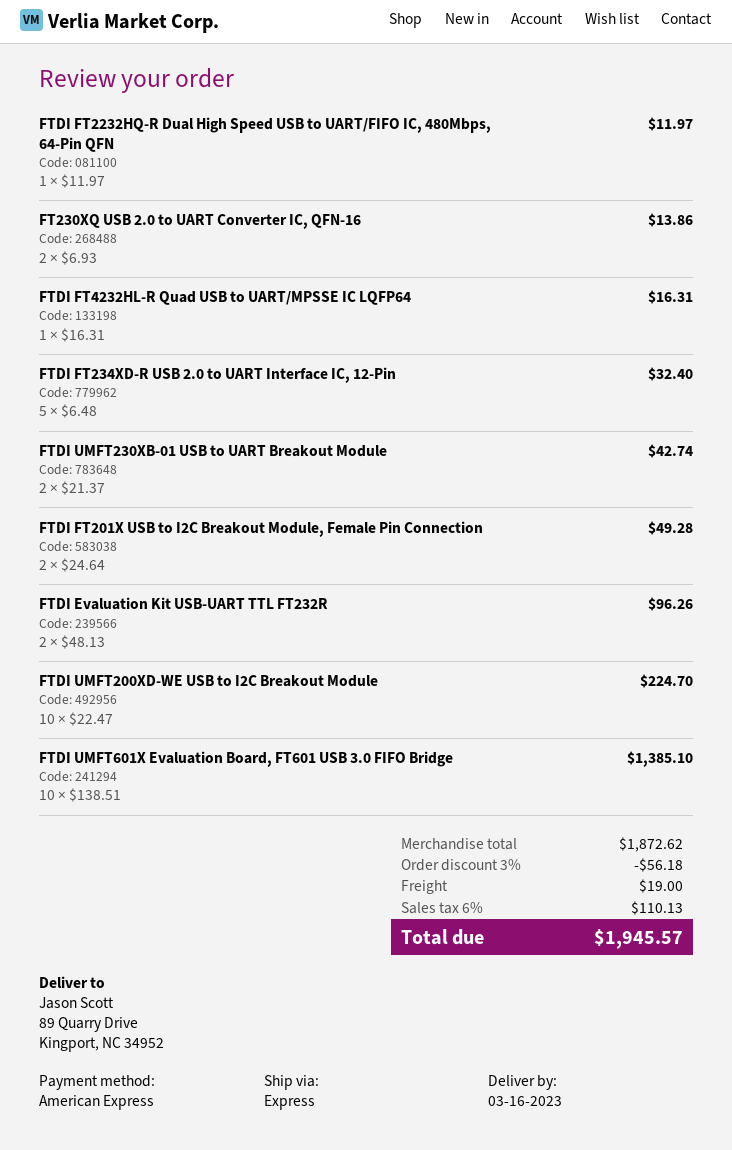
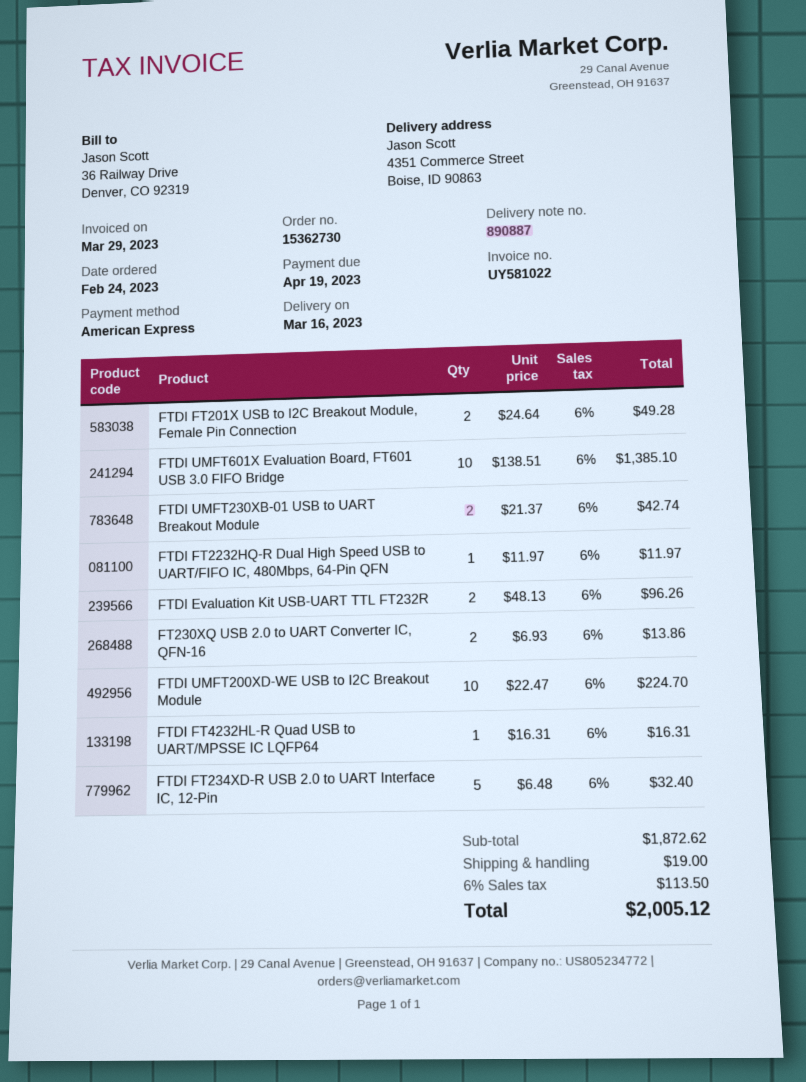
ship to: 89 Quarry Drive, Kingport, NC 34952 -> 4351 Commerce Street, Boise, ID 90863
discount: 3% = 56.18 -> none
tax: 6% = 110.13 -> 6% = 113.50
total: 1945.57 -> 2005.12

